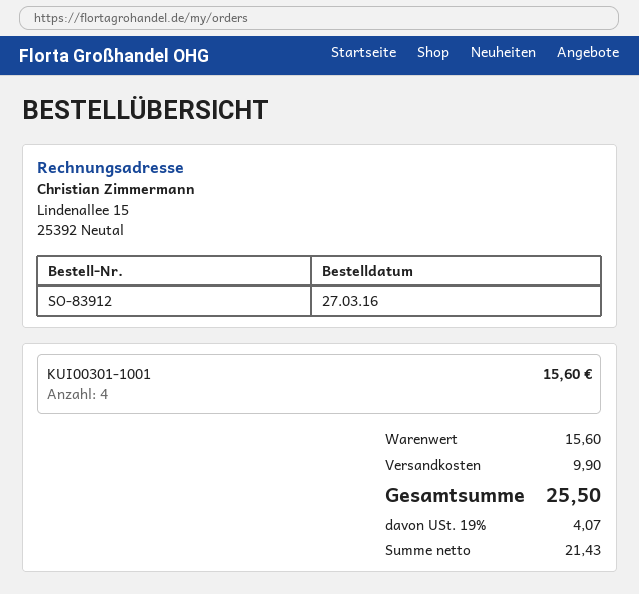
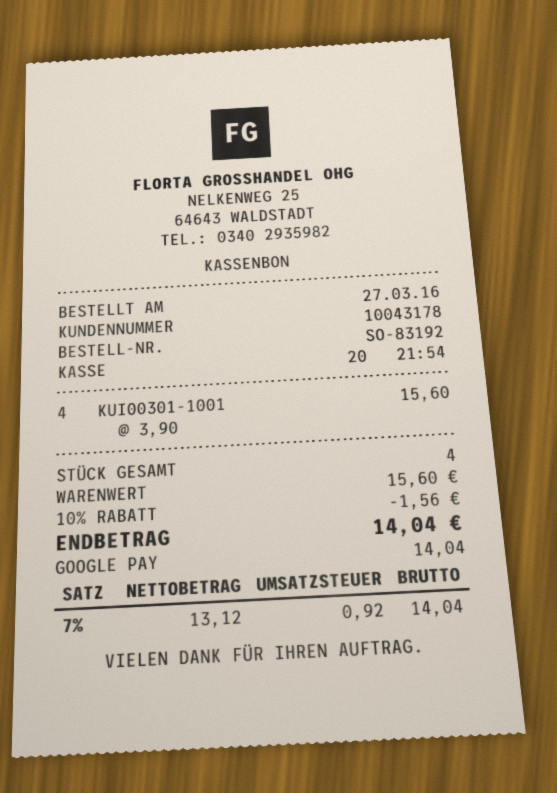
order number: SO-83912 -> SO-83192
discount: none -> 10% = 1.56
shipping: 9.90 -> none
net: 21.43 -> 13.12
tax: 19% = 4.07 -> 7% = 0.92
total: 25.50 -> 14.04

